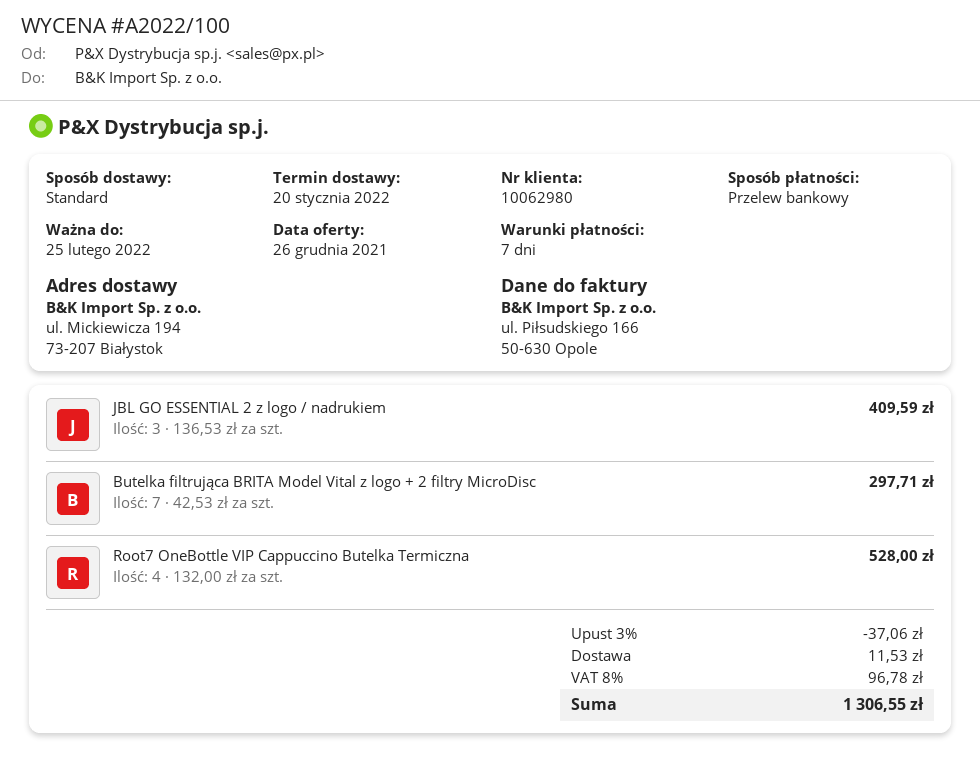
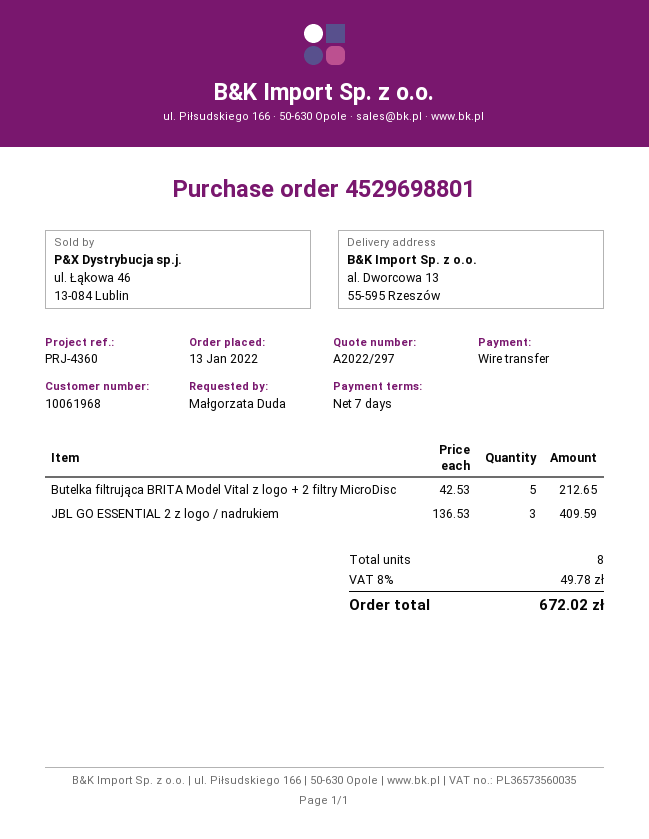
quote number: A2022/100 -> A2022/297
customer number: 10062980 -> 10061968
ship to: ul. Mickiewicza 194, 73-207 Białystok -> al. Dworcowa 13, 55-595 Rzeszów
Butelka filtrująca BRITA Model Vital z logo + 2 filtry MicroDisc: 7 x 42.53 = 297.71 -> 5 x 42.53 = 212.65
Root7 OneBottle VIP Cappuccino Butelka Termiczna: 4 x 132.00 = 528.00 -> none
discount: 3% = 37.06 -> none
shipping: 11.53 -> none
tax: 8% = 96.78 -> 8% = 49.78
total: 1306.55 -> 672.02

